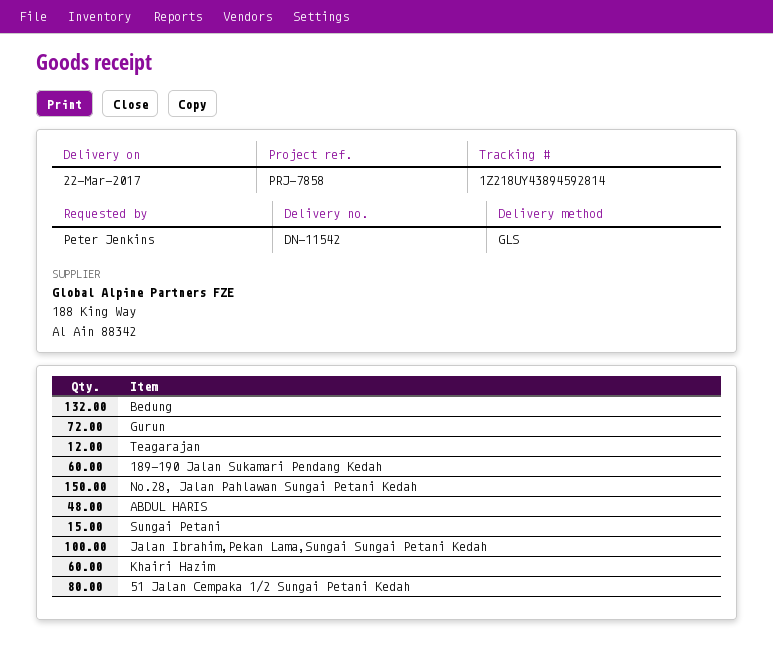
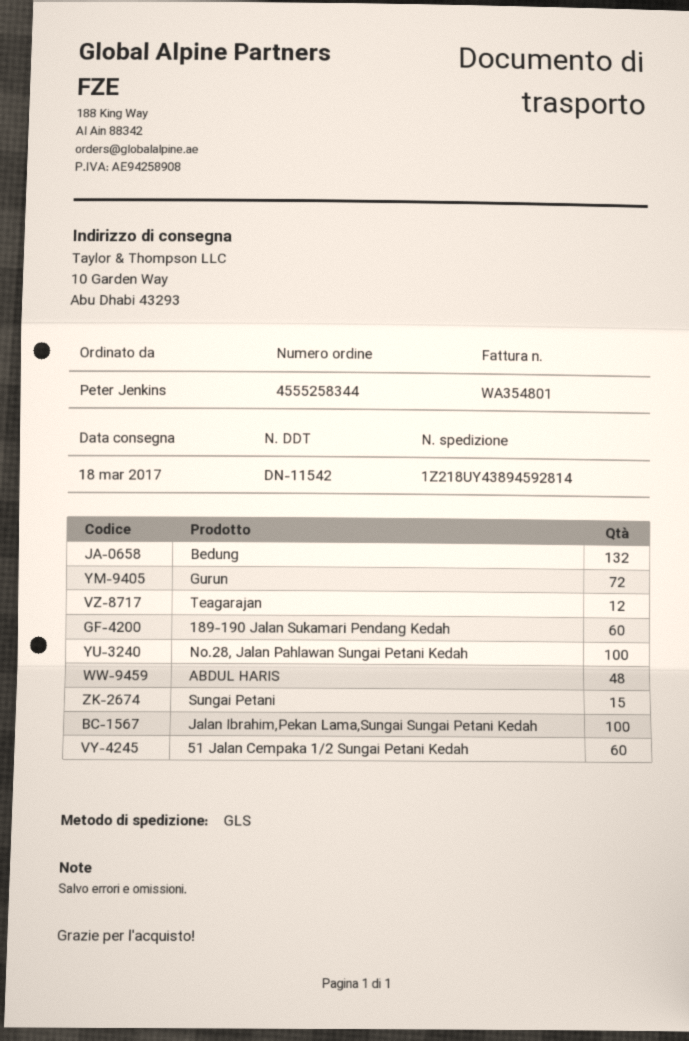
delivery date: 2017-03-22 -> 2017-03-18
No.28, Jalan Pahlawan Sungai Petani Kedah: 150 -> 100
Khairi Hazim: 60 -> none
51 Jalan Cempaka 1/2 Sungai Petani Kedah: 80 -> 60

